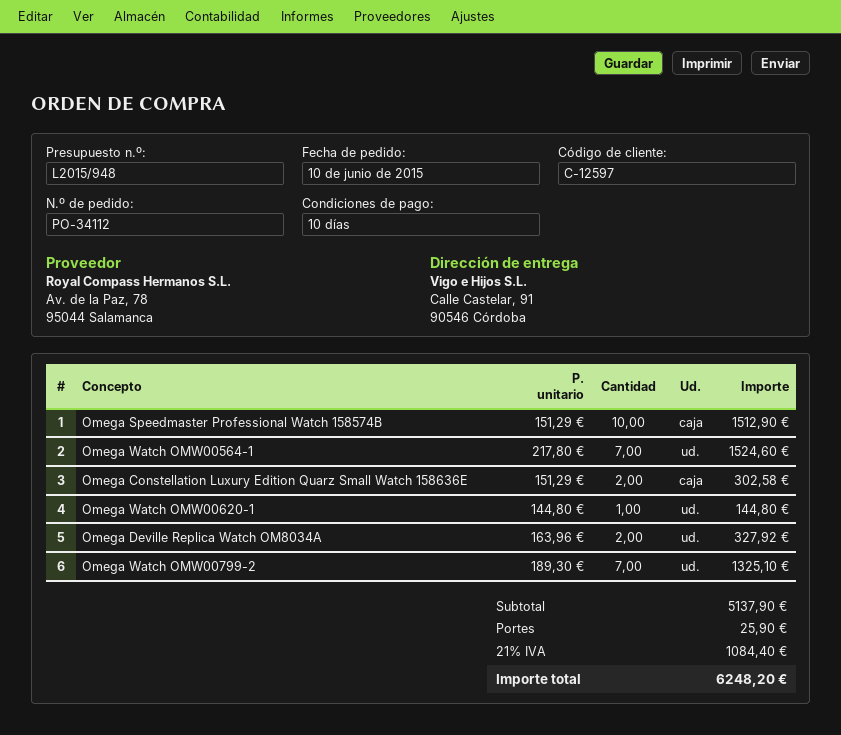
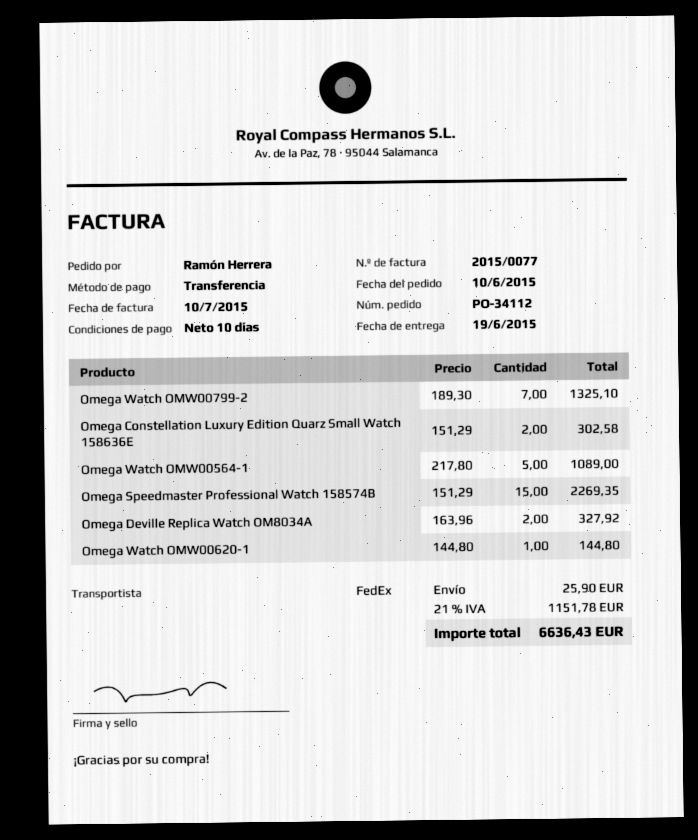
Omega Speedmaster Professional Watch 158574B: 10 x 151.29 = 1512.90 -> 15 x 151.29 = 2269.35
Omega Watch OMW00564-1: 7 x 217.80 = 1524.60 -> 5 x 217.80 = 1089.00
tax: 21% = 1084.40 -> 21% = 1151.78
total: 6248.20 -> 6636.43

